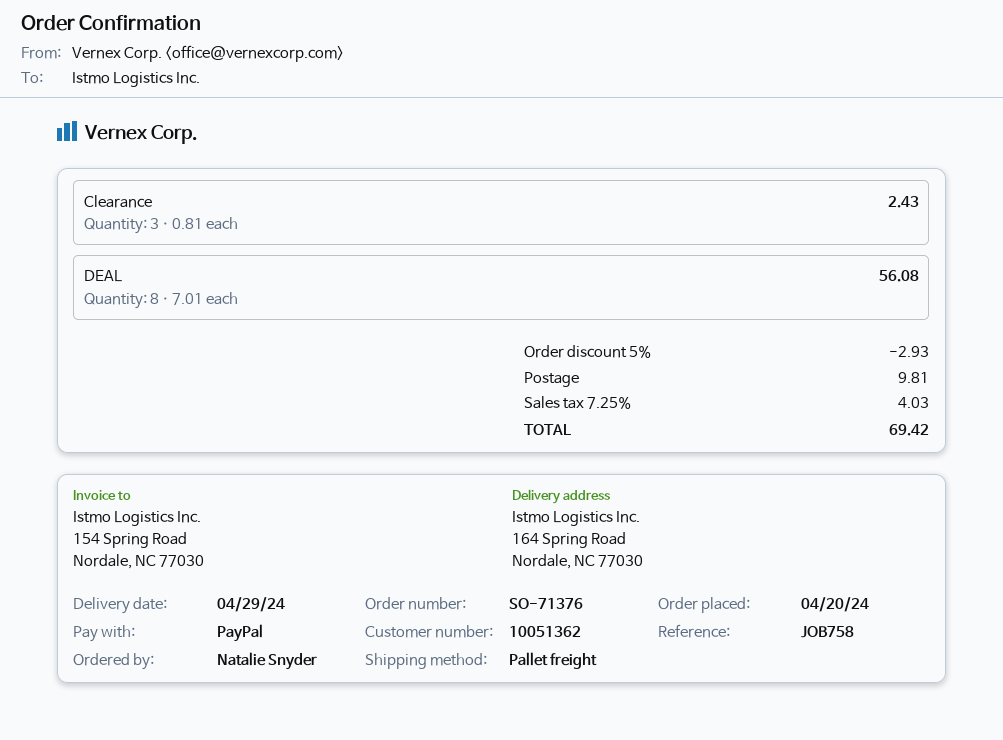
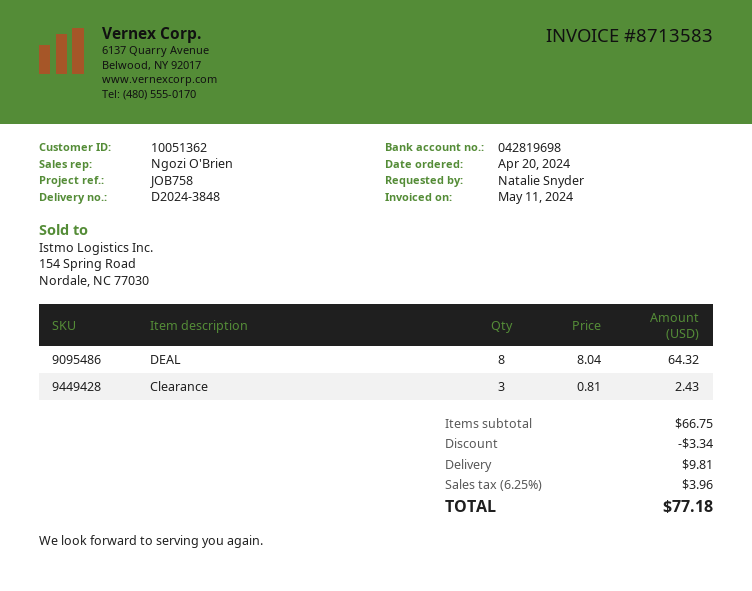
DEAL: 8 x 7.01 = 56.08 -> 8 x 8.04 = 64.32
discount: 2.93 -> 3.34
tax: 7.25% = 4.03 -> 6.25% = 3.96
total: 69.42 -> 77.18

